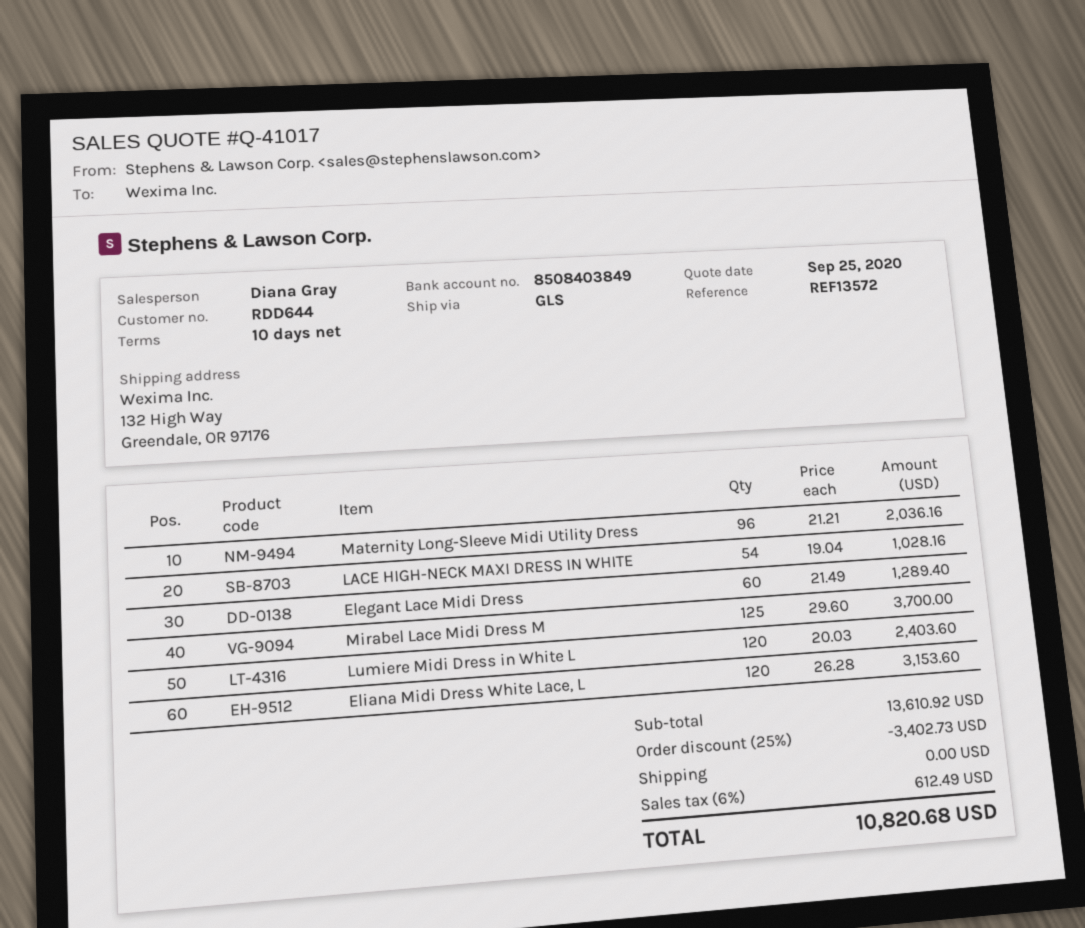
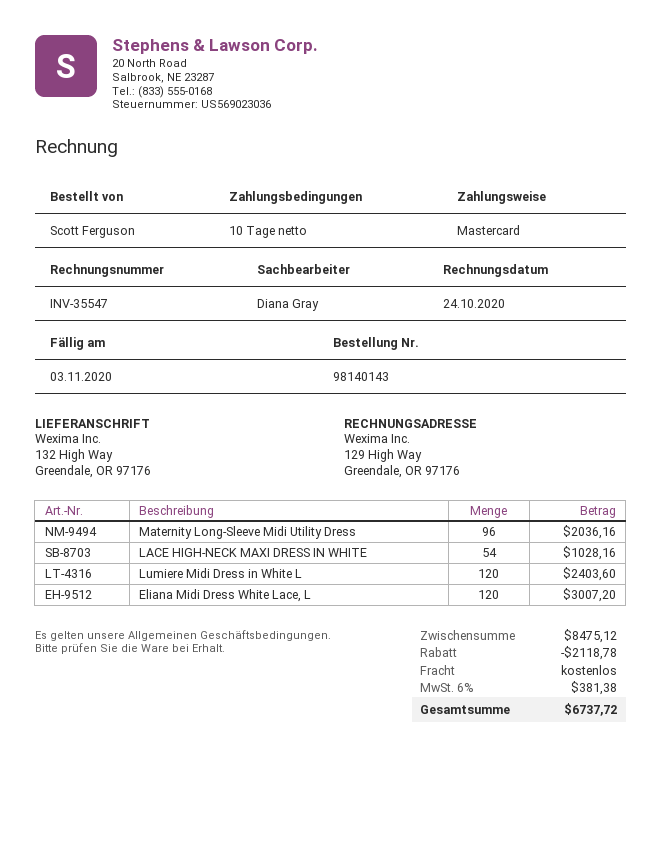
Elegant Lace Midi Dress: 60 for 1289.40 -> none
Mirabel Lace Midi Dress M: 125 for 3700.00 -> none
Eliana Midi Dress White Lace, L: 120 for 3153.60 -> 120 for 3007.20
subtotal: 13610.92 -> 8475.12
discount: 3402.73 -> 2118.78
tax: 6% = 612.49 -> 6% = 381.38
total: 10820.68 -> 6737.72

